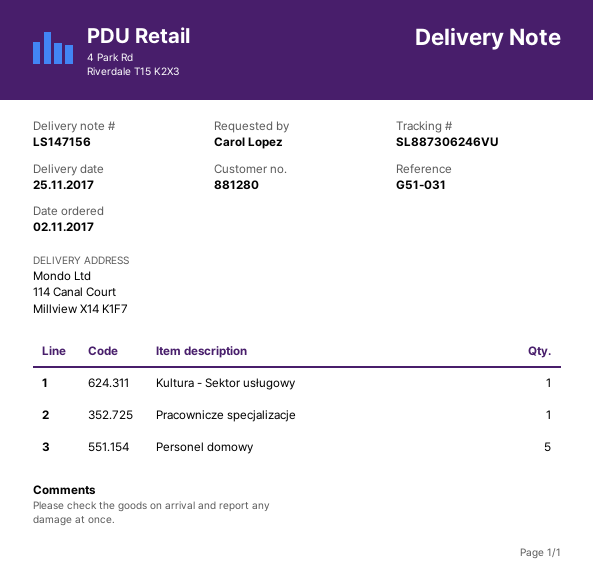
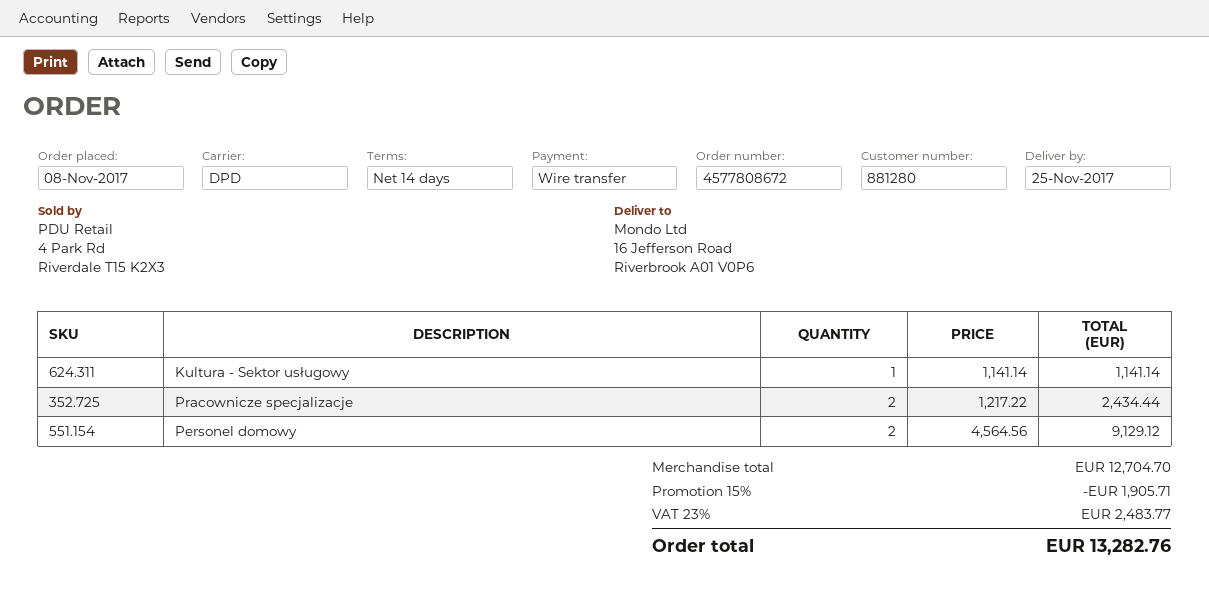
order date: 2017-11-02 -> 2017-11-08
ship to: 114 Canal Court, Millview X14 K1F7 -> 16 Jefferson Road, Riverbrook A01 V0P6
Pracownicze specjalizacje: 1 -> 2
Personel domowy: 5 -> 2

